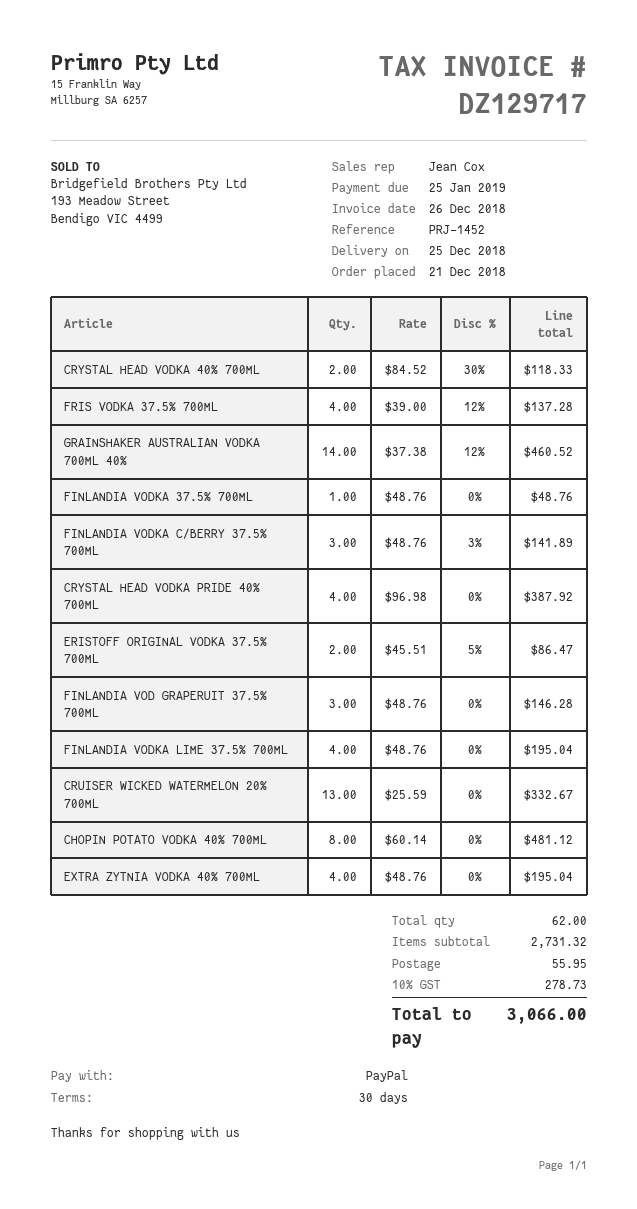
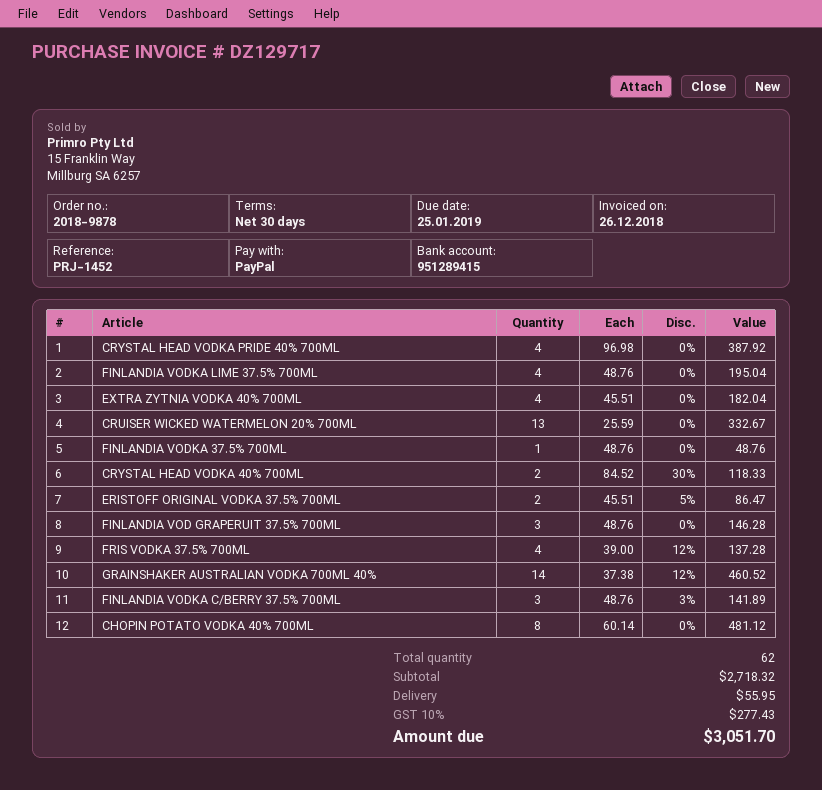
EXTRA ZYTNIA VODKA 40% 700ML: 4 x 48.76 = 195.04 -> 4 x 45.51 = 182.04
subtotal: 2731.32 -> 2718.32
tax: 10% = 278.73 -> 10% = 277.43
total: 3066.00 -> 3051.70

